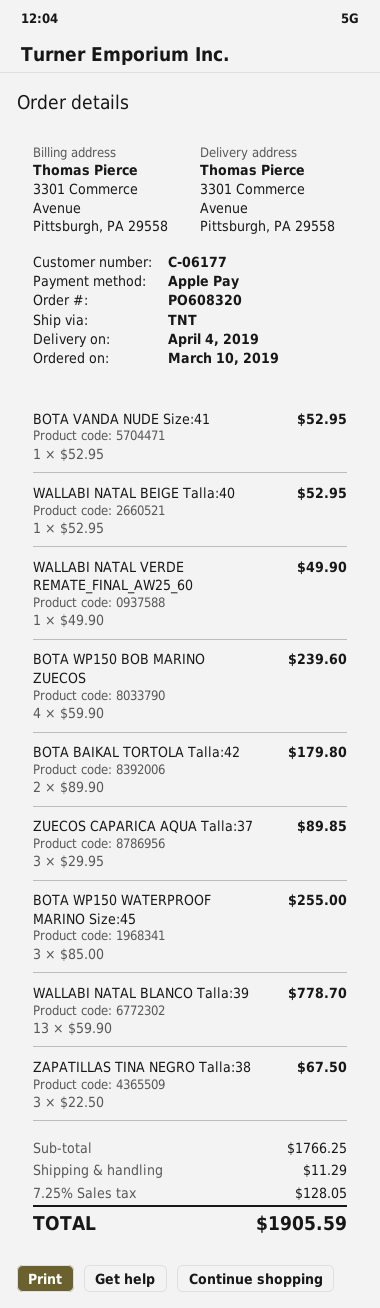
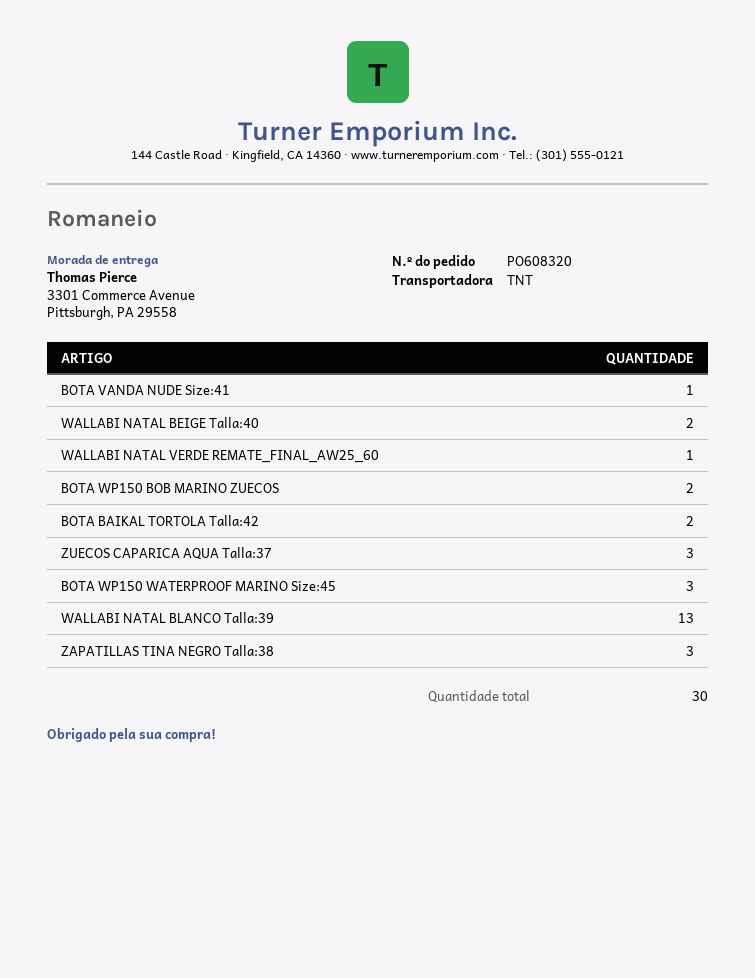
WALLABI NATAL BEIGE Talla:40: 1 -> 2
BOTA WP150 BOB MARINO ZUECOS: 4 -> 2

